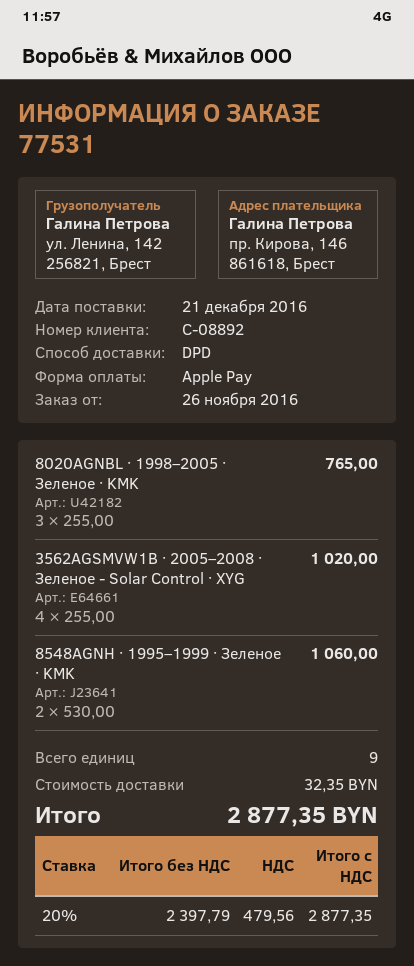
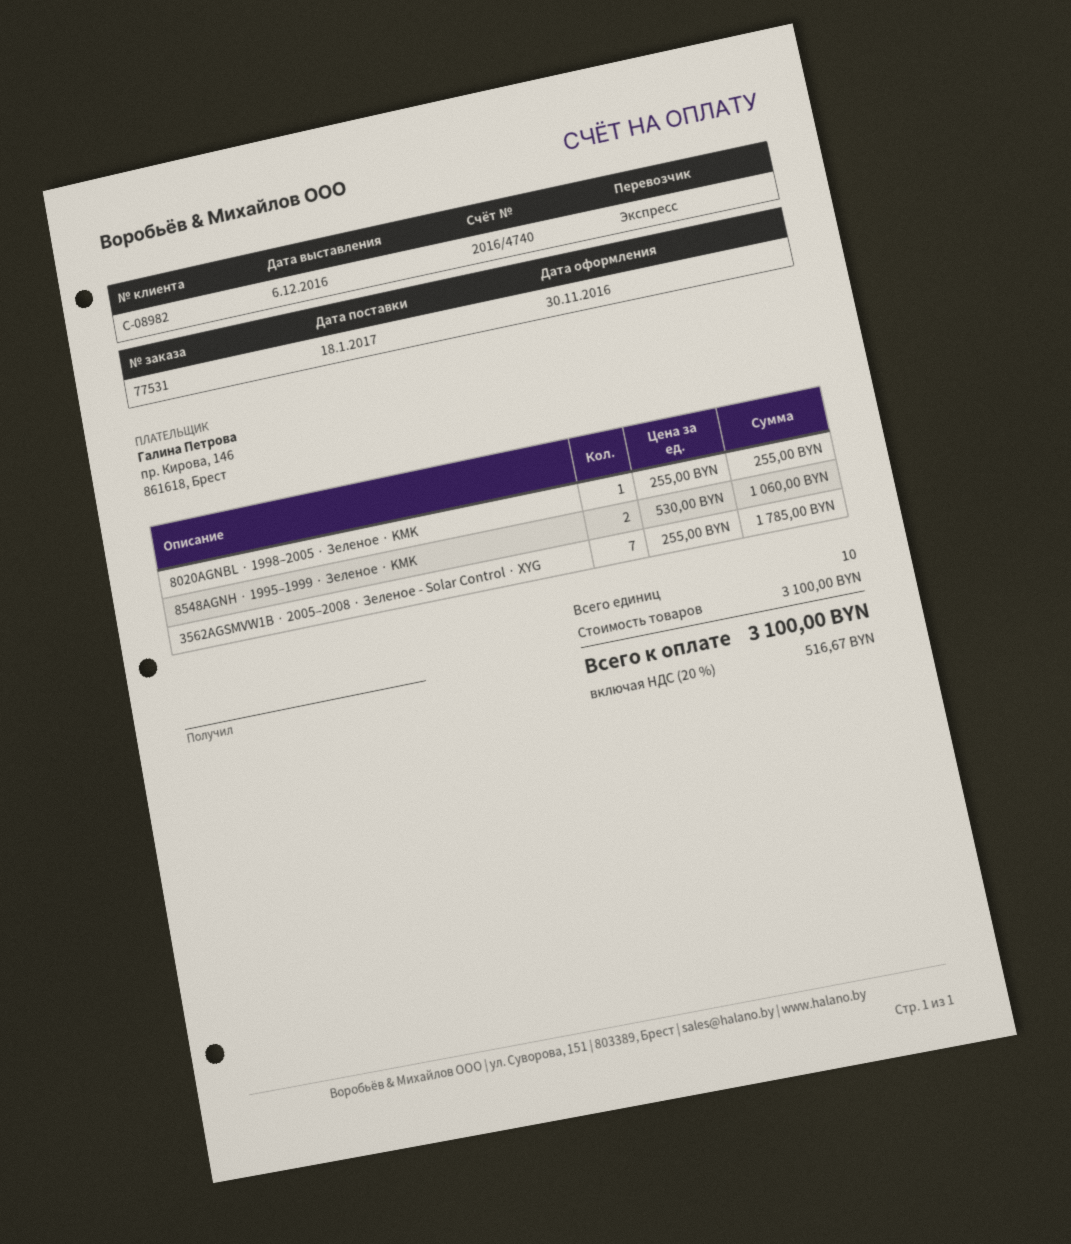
order date: 2016-11-26 -> 2016-11-30
delivery date: 2016-12-21 -> 2017-01-18
customer number: C-08892 -> C-08982
shipping method: DPD -> express
8020AGNBL · 1998–2005 · Зеленое · KMK: 3 x 255.00 = 765.00 -> 1 x 255.00 = 255.00
3562AGSMVW1B · 2005–2008 · Зеленое - Solar Control · XYG: 4 x 255.00 = 1020.00 -> 7 x 255.00 = 1785.00
total quantity: 9 -> 10
shipping: 32.35 -> none
tax: 20% = 479.56 -> 20% = 516.67
total: 2877.35 -> 3100.00

